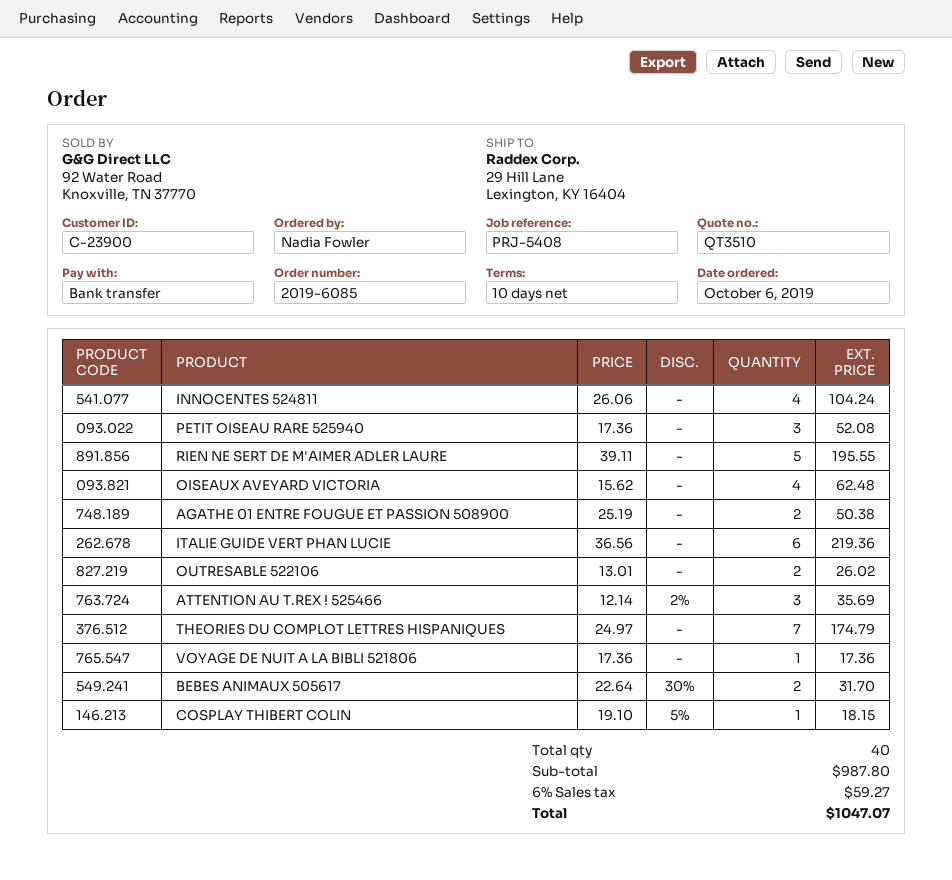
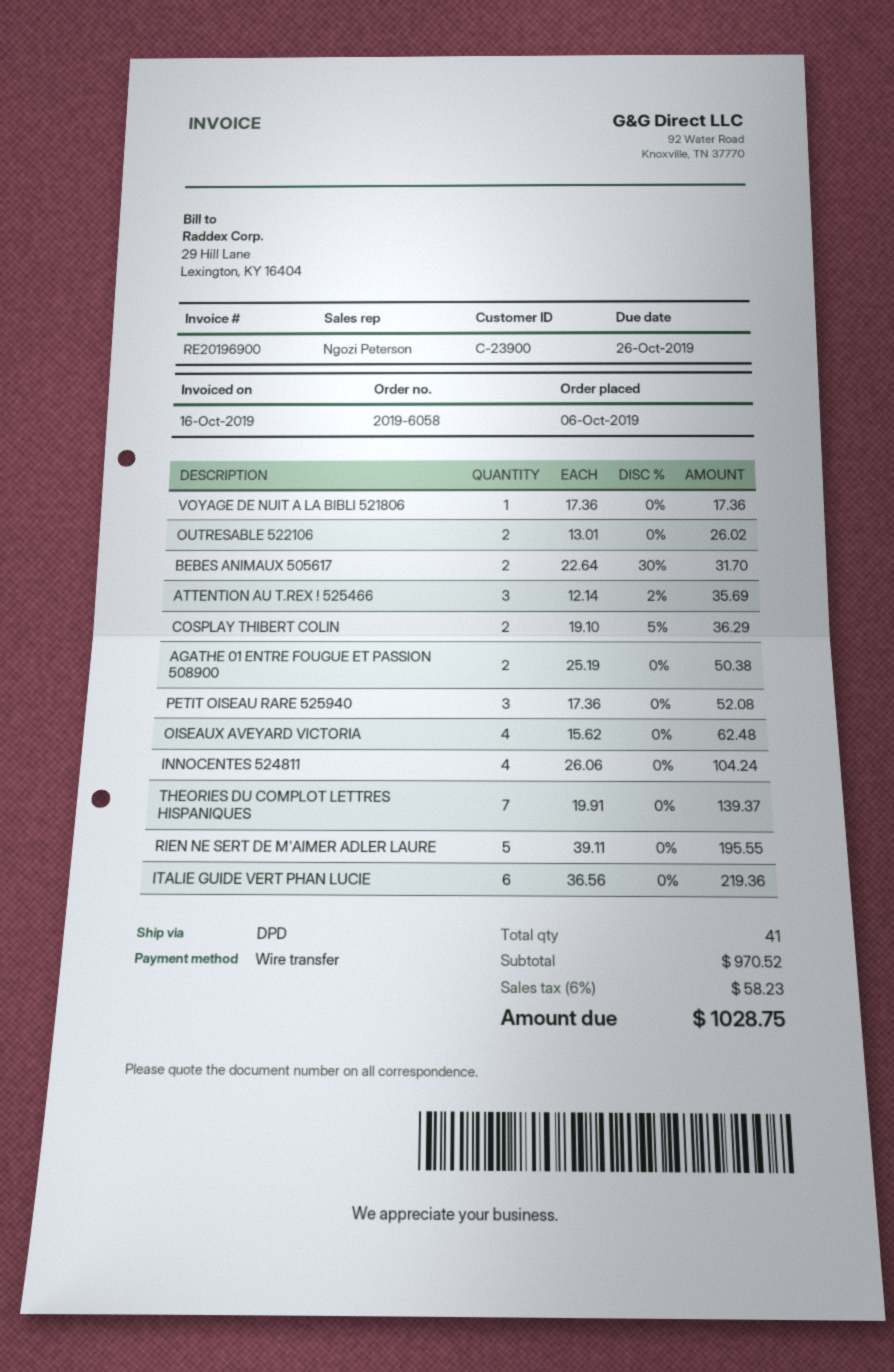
order number: 2019-6085 -> 2019-6058
THEORIES DU COMPLOT LETTRES HISPANIQUES: 7 x 24.97 = 174.79 -> 7 x 19.91 = 139.37
COSPLAY THIBERT COLIN: 1 x 19.10 - 5% = 18.15 -> 2 x 19.10 - 5% = 36.29
total quantity: 40 -> 41
subtotal: 987.80 -> 970.52
tax: 6% = 59.27 -> 6% = 58.23
total: 1047.07 -> 1028.75

